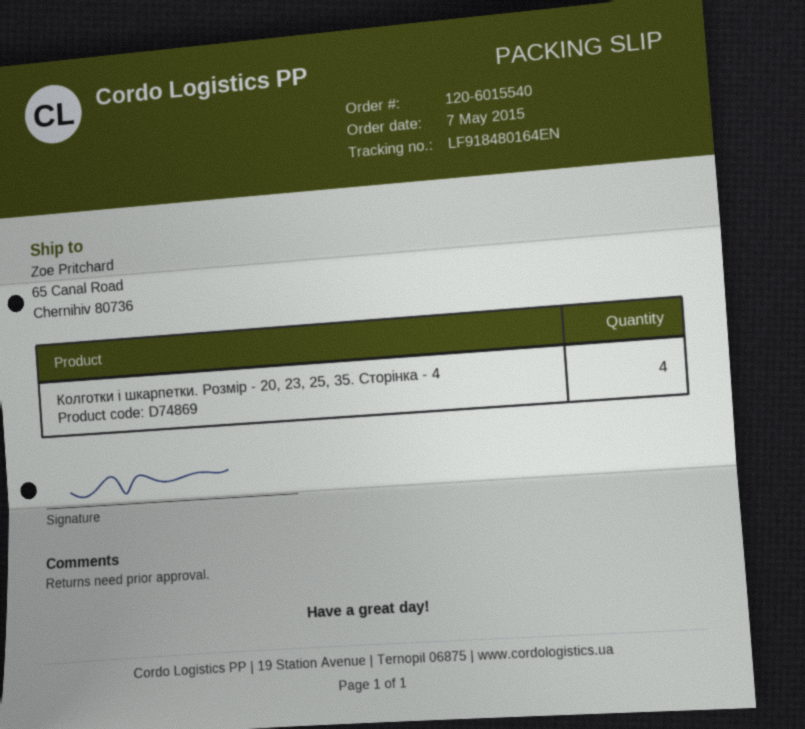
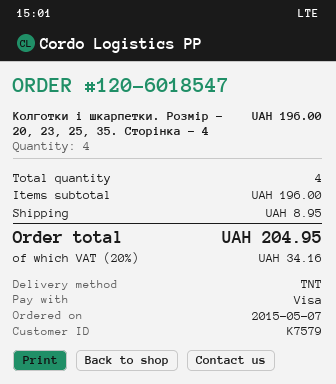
order number: 120-6015540 -> 120-6018547

